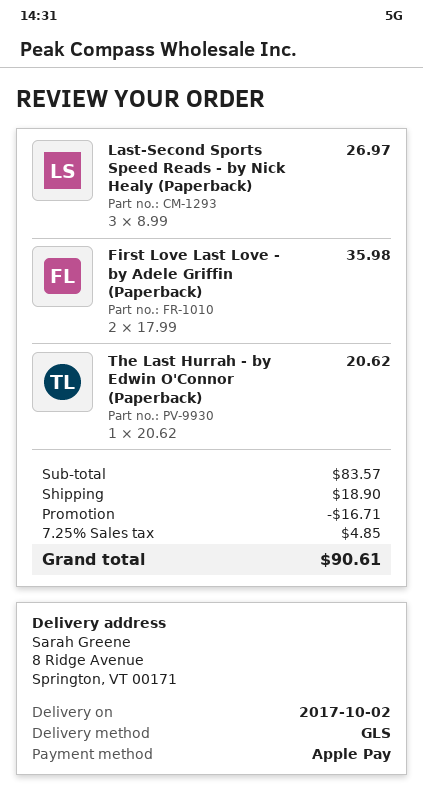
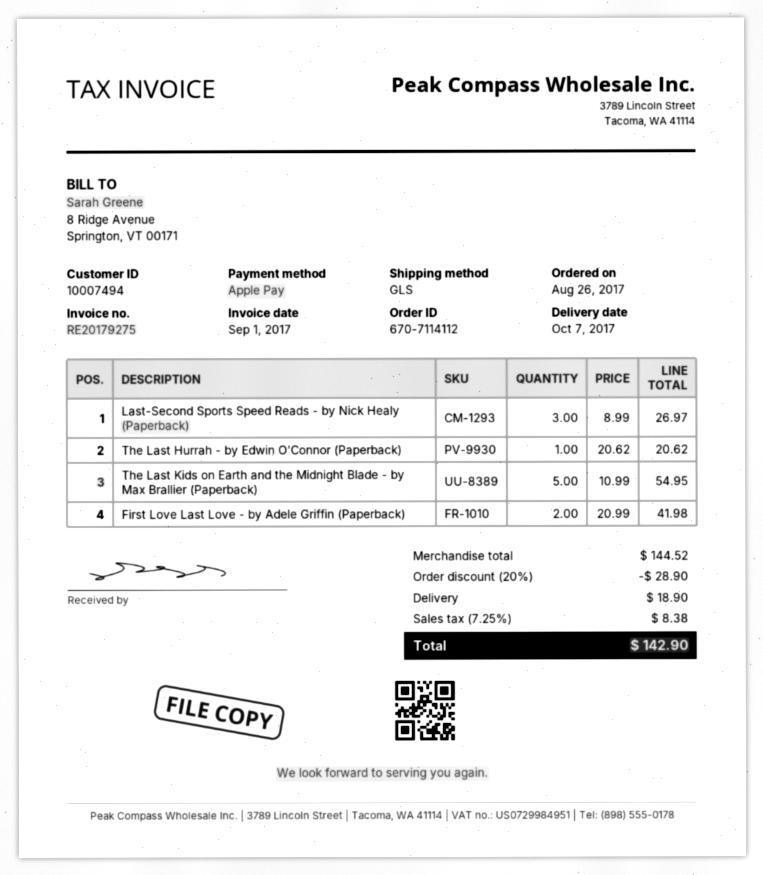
delivery date: 2017-10-02 -> 2017-10-07
First Love Last Love - by Adele Griffin (Paperback): 2 x 17.99 = 35.98 -> 2 x 20.99 = 41.98
The Last Kids on Earth and the Midnight Blade - by Max Brallier (Paperback): none -> 5 x 10.99 = 54.95
subtotal: 83.57 -> 144.52
discount: 16.71 -> 28.90
tax: 7.25% = 4.85 -> 7.25% = 8.38
total: 90.61 -> 142.90

